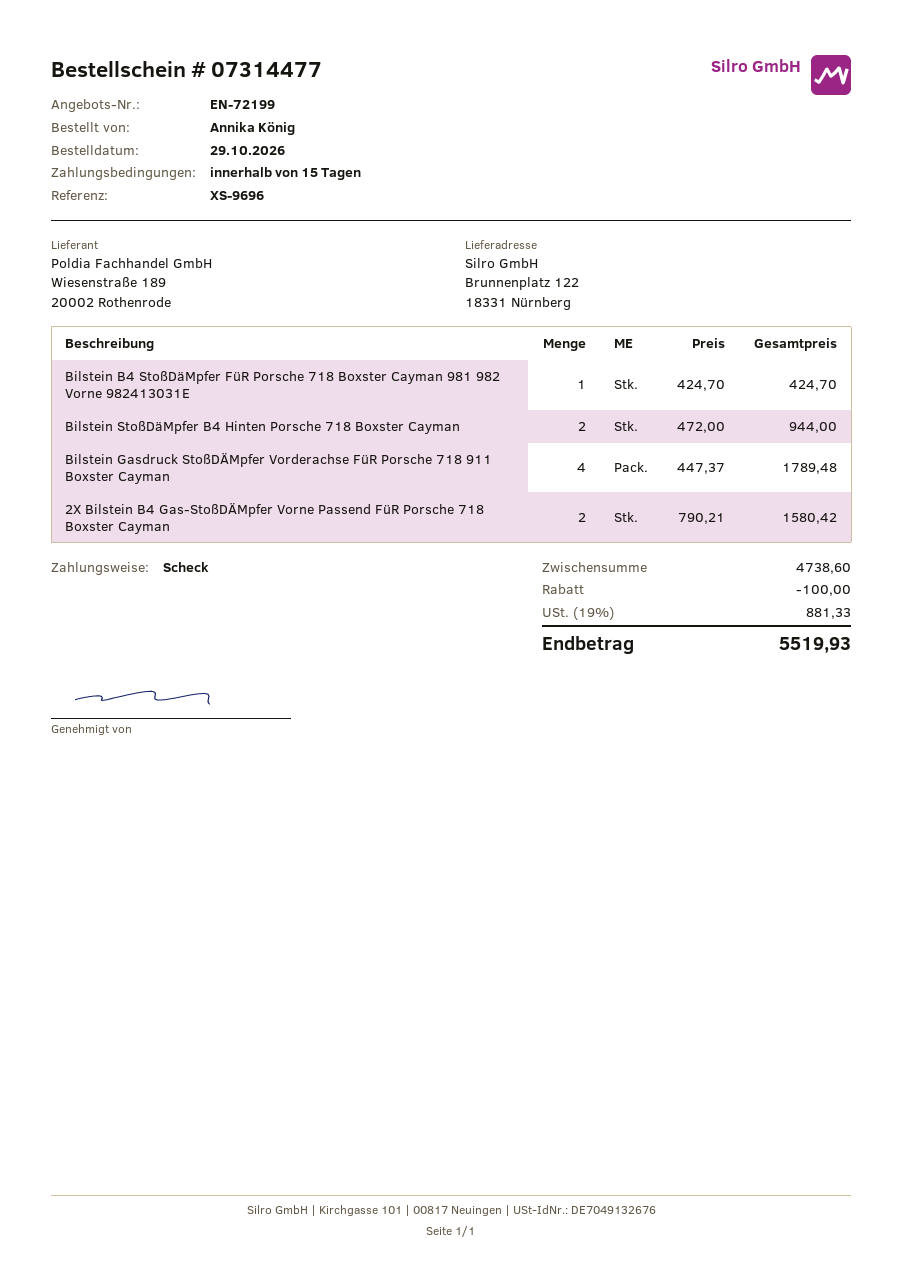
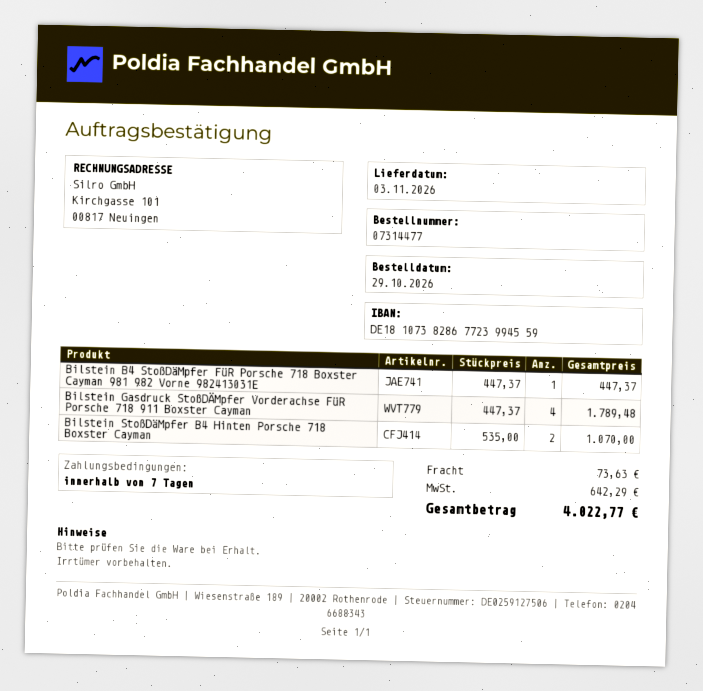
payment terms: 15 days -> 7 days
Bilstein B4 StoßDäMpfer FüR Porsche 718 Boxster Cayman 981 982 Vorne 982413031E: 1 x 424.70 = 424.70 -> 1 x 447.37 = 447.37
Bilstein StoßDäMpfer B4 Hinten Porsche 718 Boxster Cayman: 2 x 472.00 = 944.00 -> 2 x 535.00 = 1070.00
2X Bilstein B4 Gas-StoßDÄMpfer Vorne Passend FüR Porsche 718 Boxster Cayman: 2 x 790.21 = 1580.42 -> none
discount: 100.00 -> none
shipping: none -> 73.63
tax: 881.33 -> 642.29
total: 5519.93 -> 4022.77

